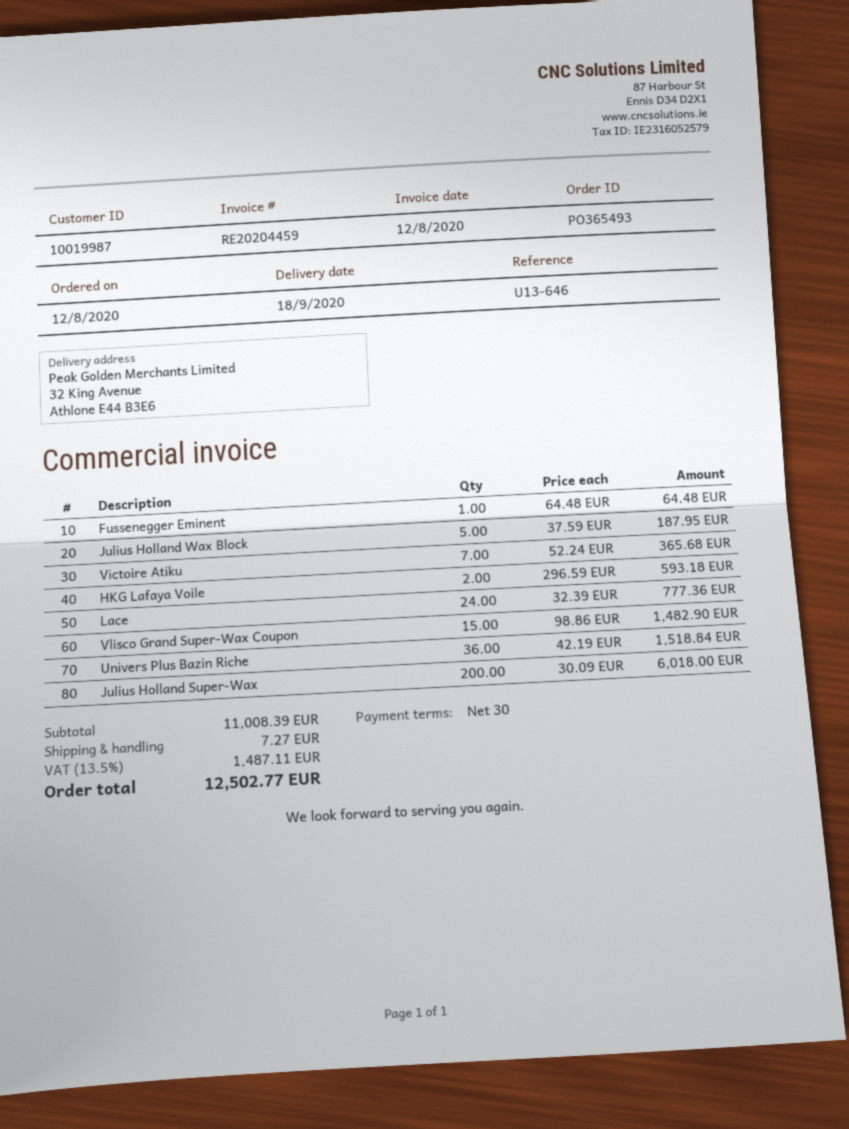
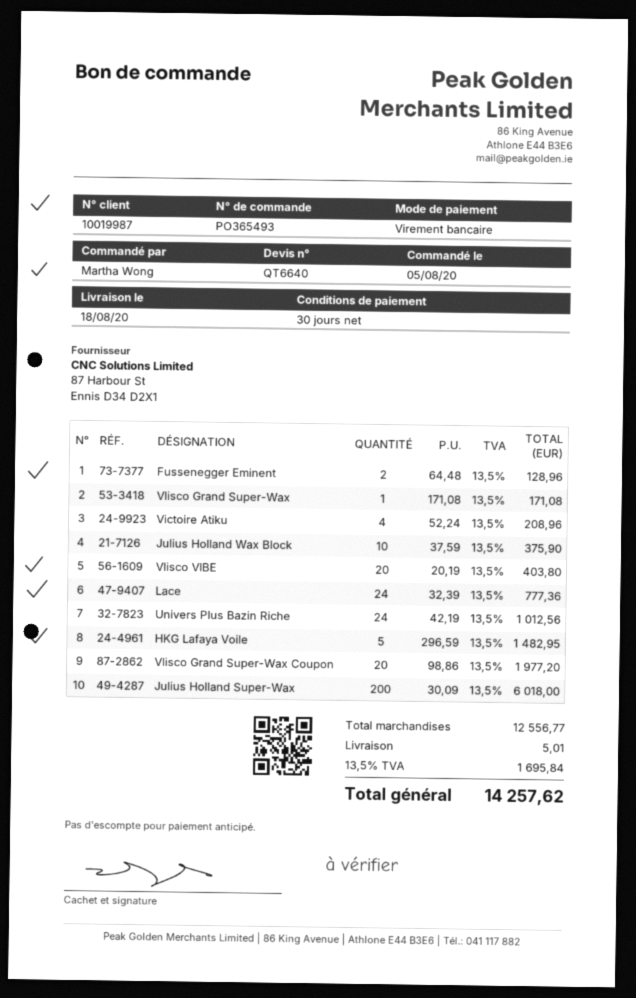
order date: 2020-08-12 -> 2020-08-05
delivery date: 2020-09-18 -> 2020-08-18
Fussenegger Eminent: 1 x 64.48 = 64.48 -> 2 x 64.48 = 128.96
Julius Holland Wax Block: 5 x 37.59 = 187.95 -> 10 x 37.59 = 375.90
Victoire Atiku: 7 x 52.24 = 365.68 -> 4 x 52.24 = 208.96
HKG Lafaya Voile: 2 x 296.59 = 593.18 -> 5 x 296.59 = 1482.95
Vlisco Grand Super-Wax Coupon: 15 x 98.86 = 1482.90 -> 20 x 98.86 = 1977.20
Univers Plus Bazin Riche: 36 x 42.19 = 1518.84 -> 24 x 42.19 = 1012.56
Vlisco Grand Super-Wax: none -> 1 x 171.08 = 171.08
Vlisco VIBE: none -> 20 x 20.19 = 403.80
subtotal: 11008.39 -> 12556.77
shipping: 7.27 -> 5.01
tax: 13.5% = 1487.11 -> 13.5% = 1695.84
total: 12502.77 -> 14257.62

